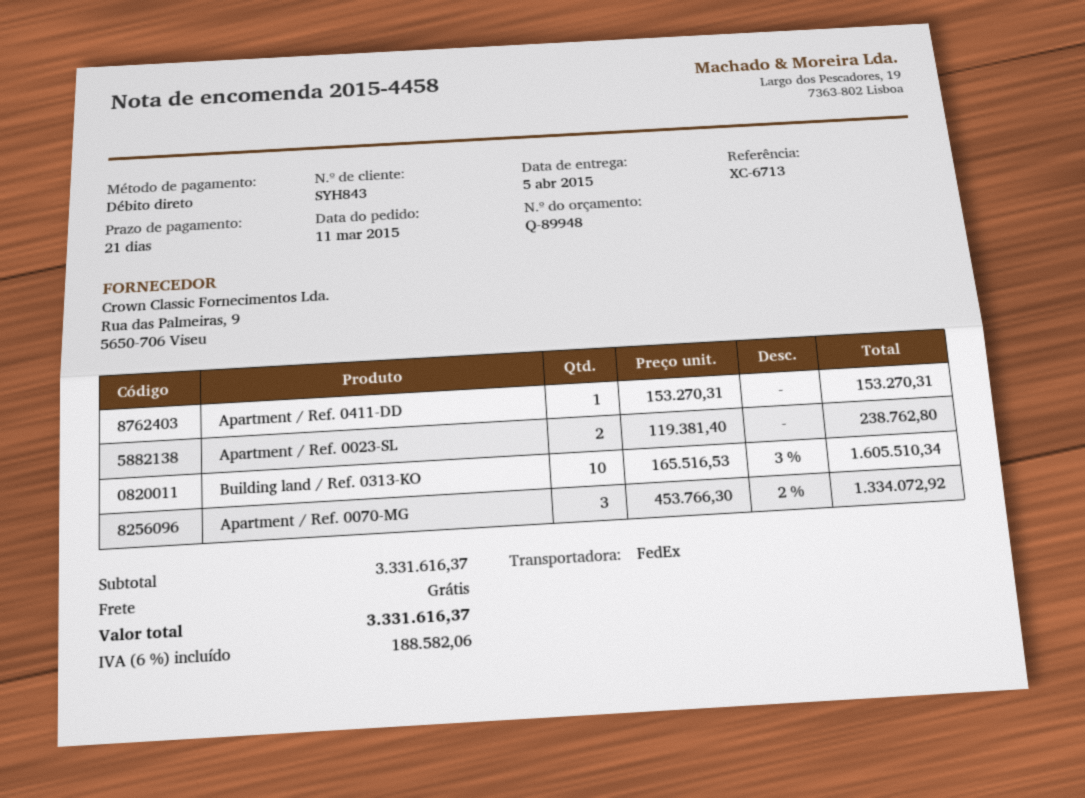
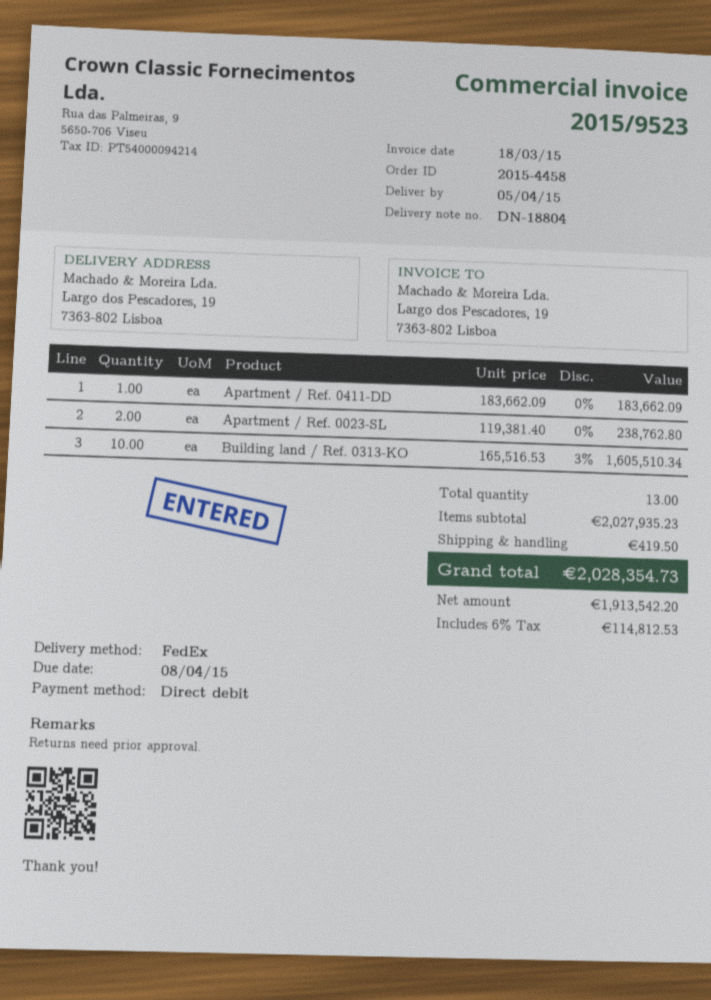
Apartment / Ref. 0411-DD: 1 x 153270.31 = 153270.31 -> 1 x 183662.09 = 183662.09
Apartment / Ref. 0070-MG: 3 x 453766.30 - 2% = 1334072.92 -> none
subtotal: 3331616.37 -> 2027935.23
shipping: 0.00 -> 419.50
tax: 6% = 188582.06 -> 6% = 114812.53
total: 3331616.37 -> 2028354.73

